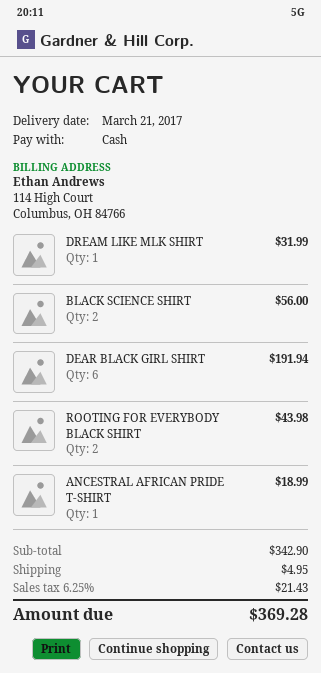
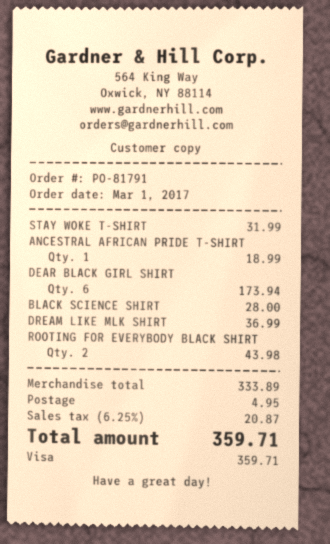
payment method: cash -> Visa
DREAM LIKE MLK SHIRT: 1 for 31.99 -> 1 for 36.99
BLACK SCIENCE SHIRT: 2 for 56.00 -> 1 for 28.00
DEAR BLACK GIRL SHIRT: 6 for 191.94 -> 6 for 173.94
STAY WOKE T-SHIRT: none -> 1 for 31.99
subtotal: 342.90 -> 333.89
tax: 6.25% = 21.43 -> 6.25% = 20.87
total: 369.28 -> 359.71

